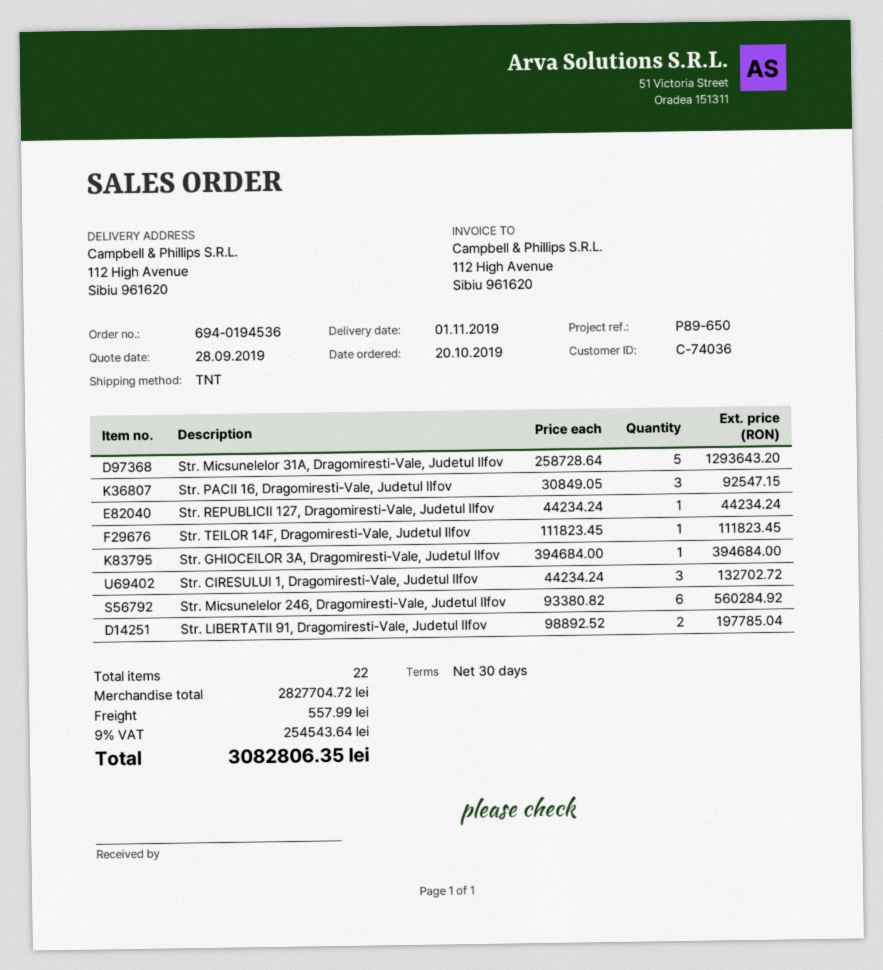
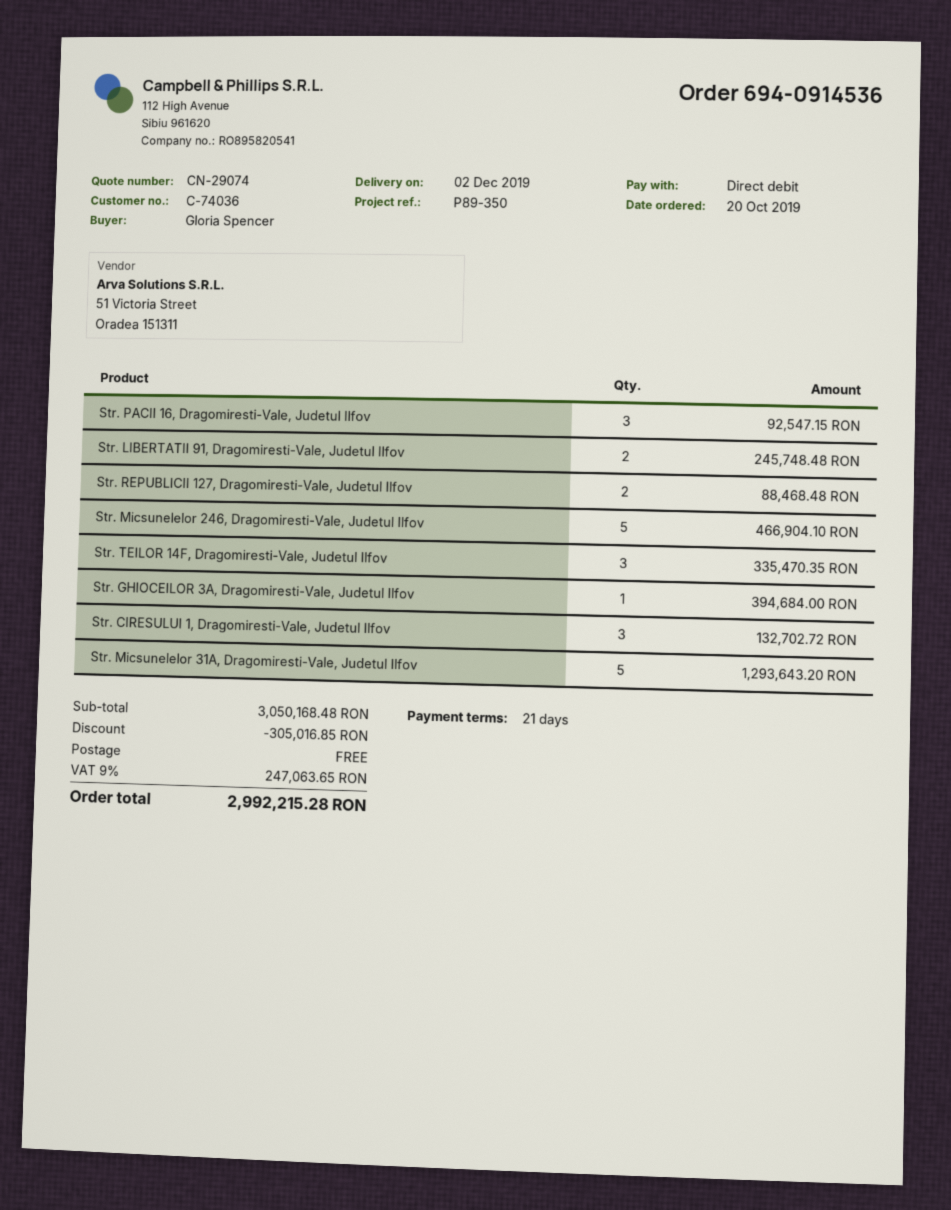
order number: 694-0194536 -> 694-0914536
delivery date: 2019-11-01 -> 2019-12-02
payment terms: 30 days -> 21 days
reference: P89-650 -> P89-350
Str. REPUBLICII 127, Dragomiresti-Vale, Judetul Ilfov: 1 for 44234.24 -> 2 for 88468.48
Str. TEILOR 14F, Dragomiresti-Vale, Judetul Ilfov: 1 for 111823.45 -> 3 for 335470.35
Str. Micsunelelor 246, Dragomiresti-Vale, Judetul Ilfov: 6 for 560284.92 -> 5 for 466904.10
Str. LIBERTATII 91, Dragomiresti-Vale, Judetul Ilfov: 2 for 197785.04 -> 2 for 245748.48
subtotal: 2827704.72 -> 3050168.48
discount: none -> 305016.85
shipping: 557.99 -> 0.00
tax: 9% = 254543.64 -> 9% = 247063.65
total: 3082806.35 -> 2992215.28

